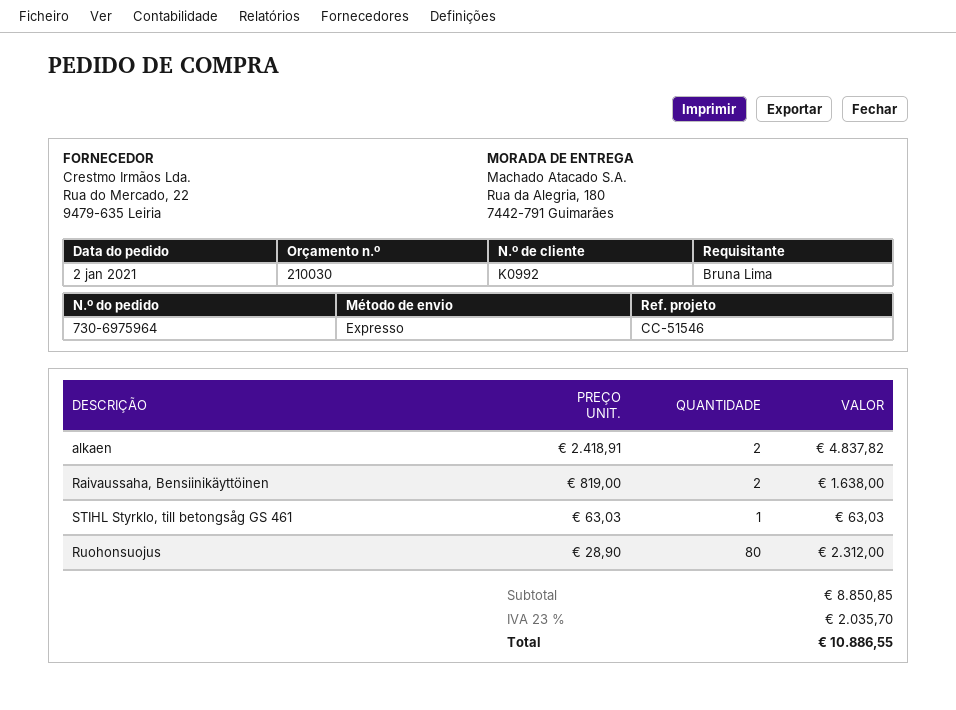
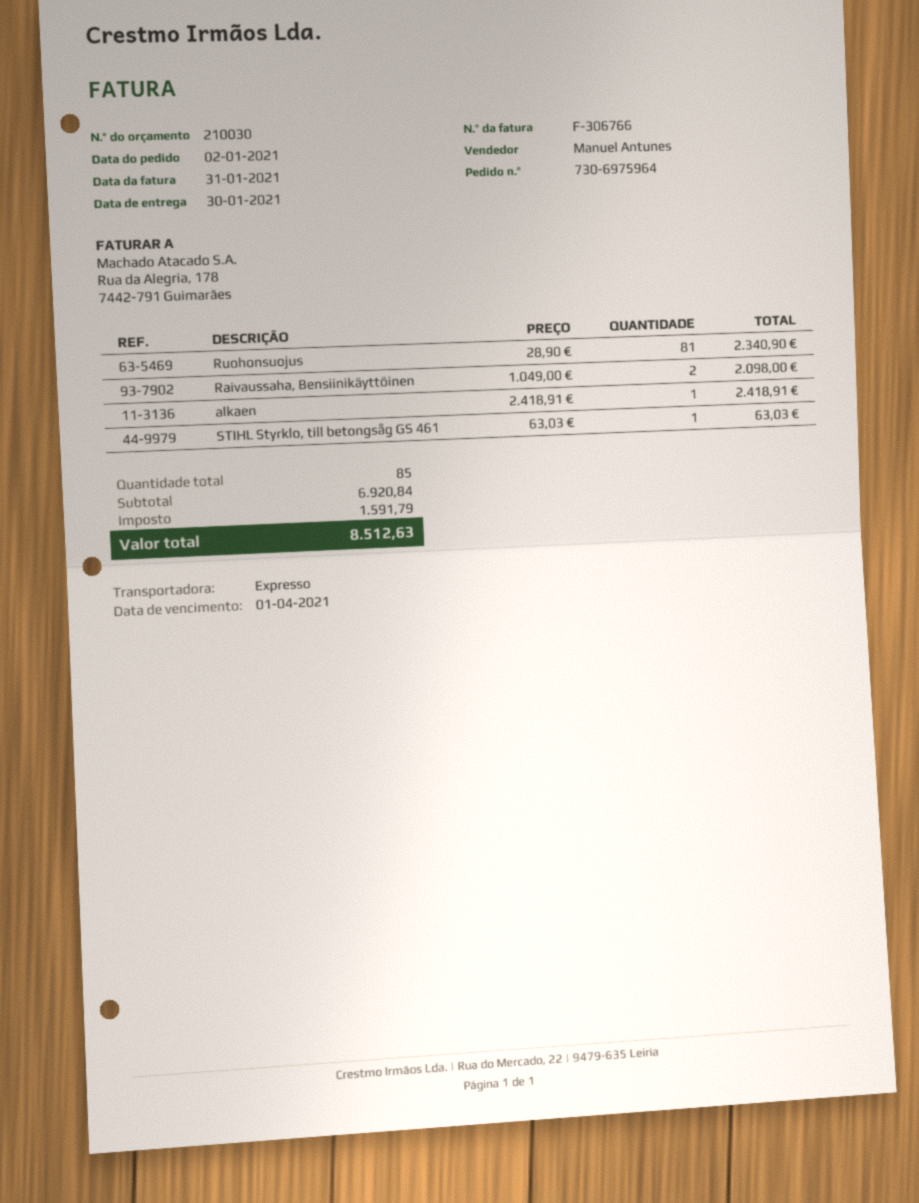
alkaen: 2 x 2418.91 = 4837.82 -> 1 x 2418.91 = 2418.91
Raivaussaha, Bensiinikäyttöinen: 2 x 819.00 = 1638.00 -> 2 x 1049.00 = 2098.00
Ruohonsuojus: 80 x 28.90 = 2312.00 -> 81 x 28.90 = 2340.90
subtotal: 8850.85 -> 6920.84
tax: 2035.70 -> 1591.79
total: 10886.55 -> 8512.63

